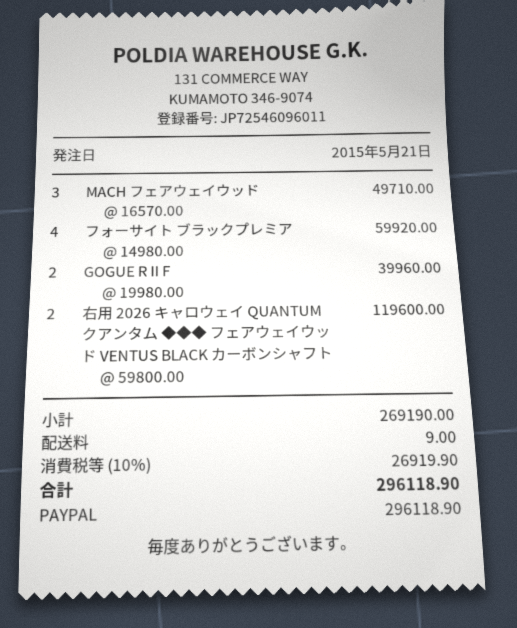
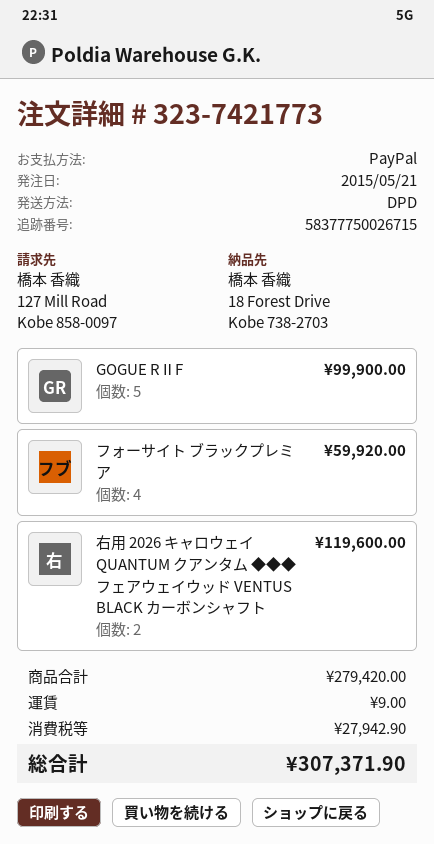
MACH フェアウェイウッド: 3 for 49710.00 -> none
GOGUE RⅡF: 2 for 39960.00 -> 5 for 99900.00
subtotal: 269190.00 -> 279420.00
tax: 26919.90 -> 27942.90
total: 296118.90 -> 307371.90

